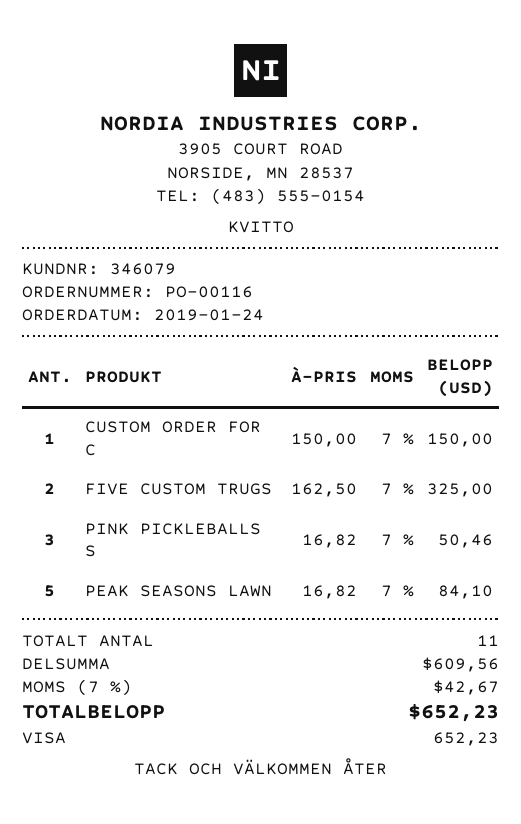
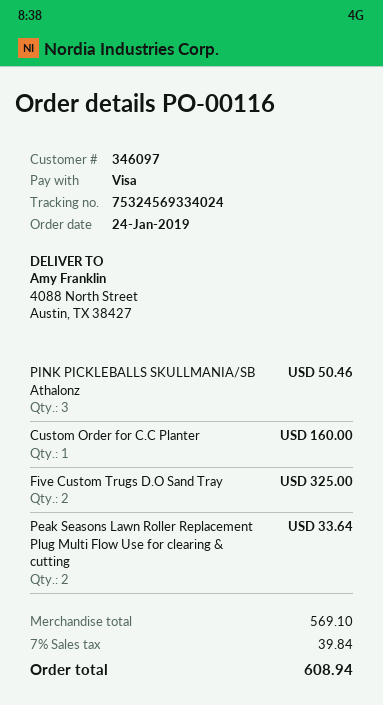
customer number: 346079 -> 346097
CUSTOM ORDER FOR C: 1 for 150.00 -> 1 for 160.00
PEAK SEASONS LAWN: 5 for 84.10 -> 2 for 33.64
subtotal: 609.56 -> 569.10
tax: 7% = 42.67 -> 7% = 39.84
total: 652.23 -> 608.94

